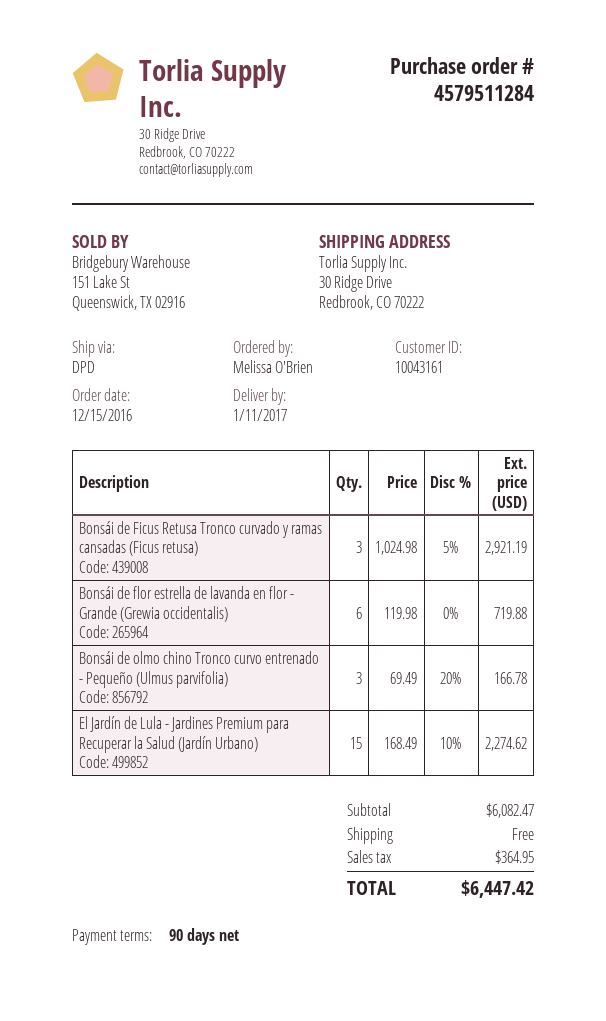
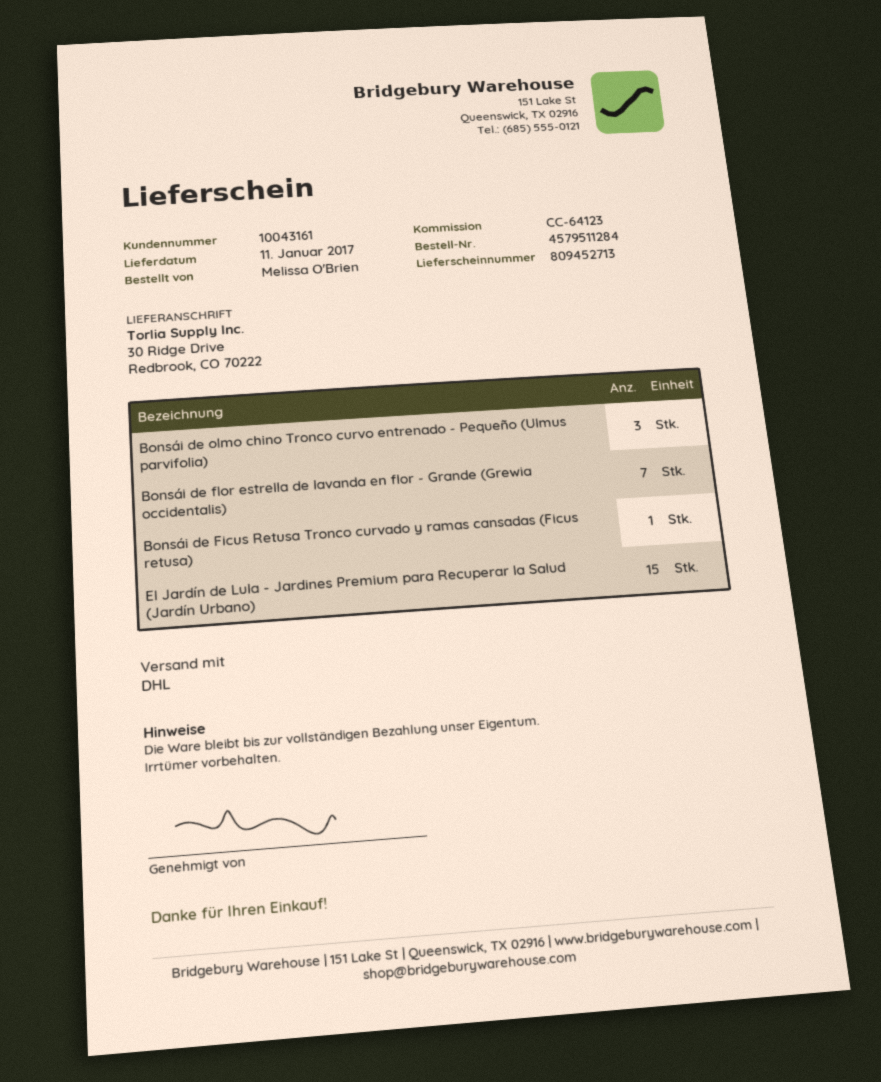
shipping method: DPD -> DHL
Bonsái de Ficus Retusa Tronco curvado y ramas cansadas (Ficus retusa): 3 -> 1
Bonsái de flor estrella de lavanda en flor - Grande (Grewia occidentalis): 6 -> 7

